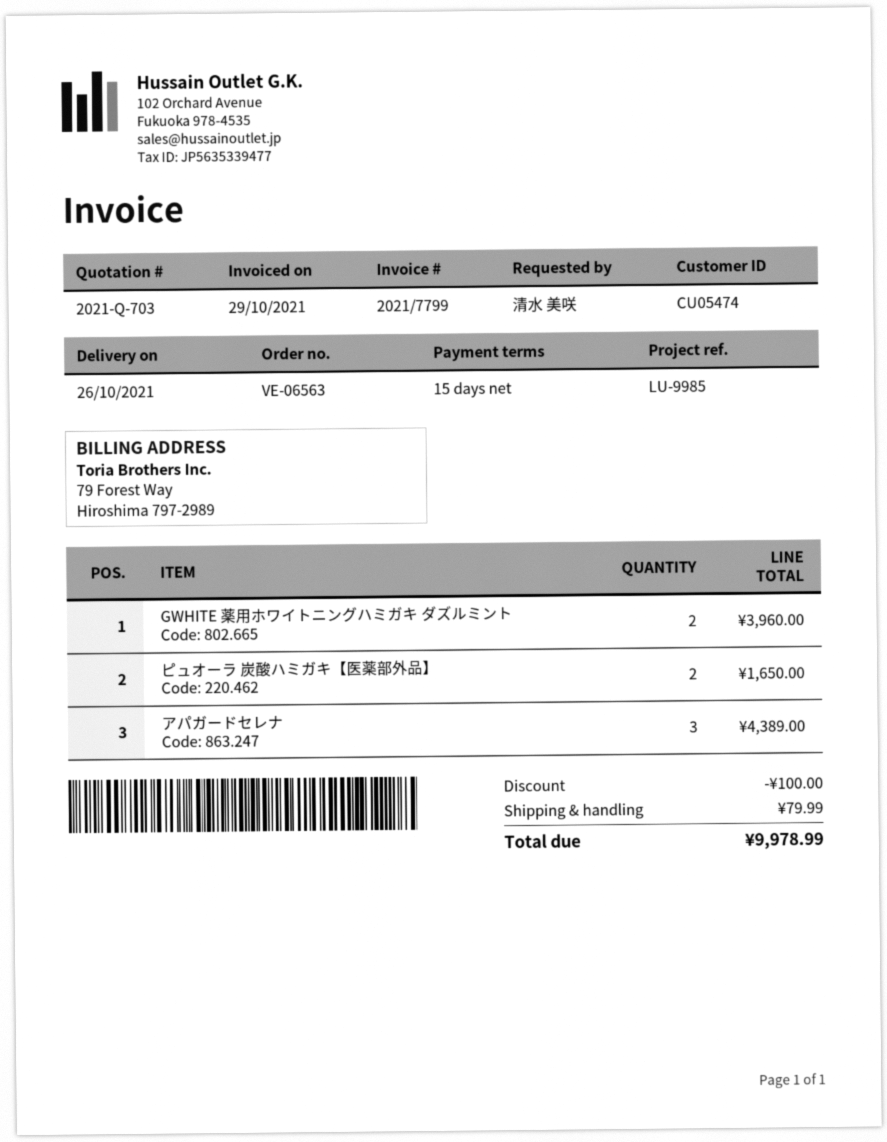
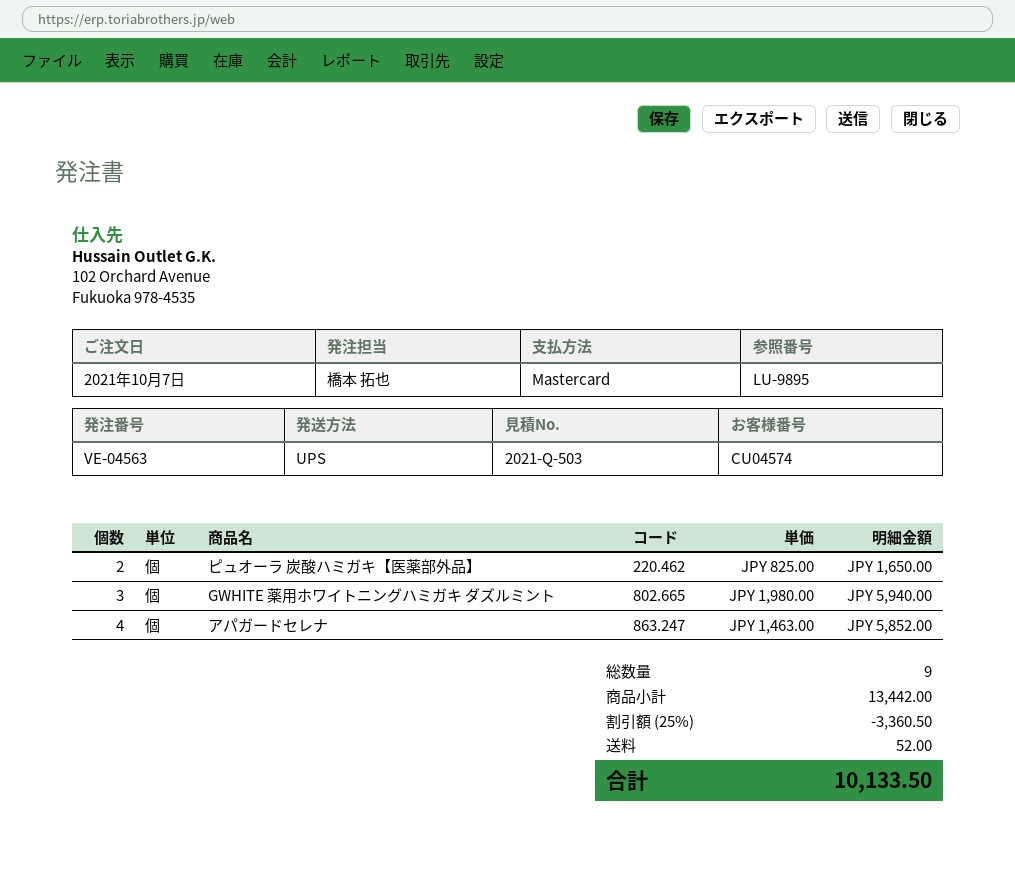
quote number: 2021-Q-703 -> 2021-Q-503
order number: VE-06563 -> VE-04563
customer number: CU05474 -> CU04574
reference: LU-9985 -> LU-9895
ordered by: 清水 美咲 -> 橋本 拓也
GWHITE 薬用ホワイトニングハミガキ ダズルミント: 2 for 3960.00 -> 3 for 5940.00
アパガードセレナ: 3 for 4389.00 -> 4 for 5852.00
discount: 100.00 -> 3360.50
shipping: 79.99 -> 52.00
total: 9978.99 -> 10133.50

